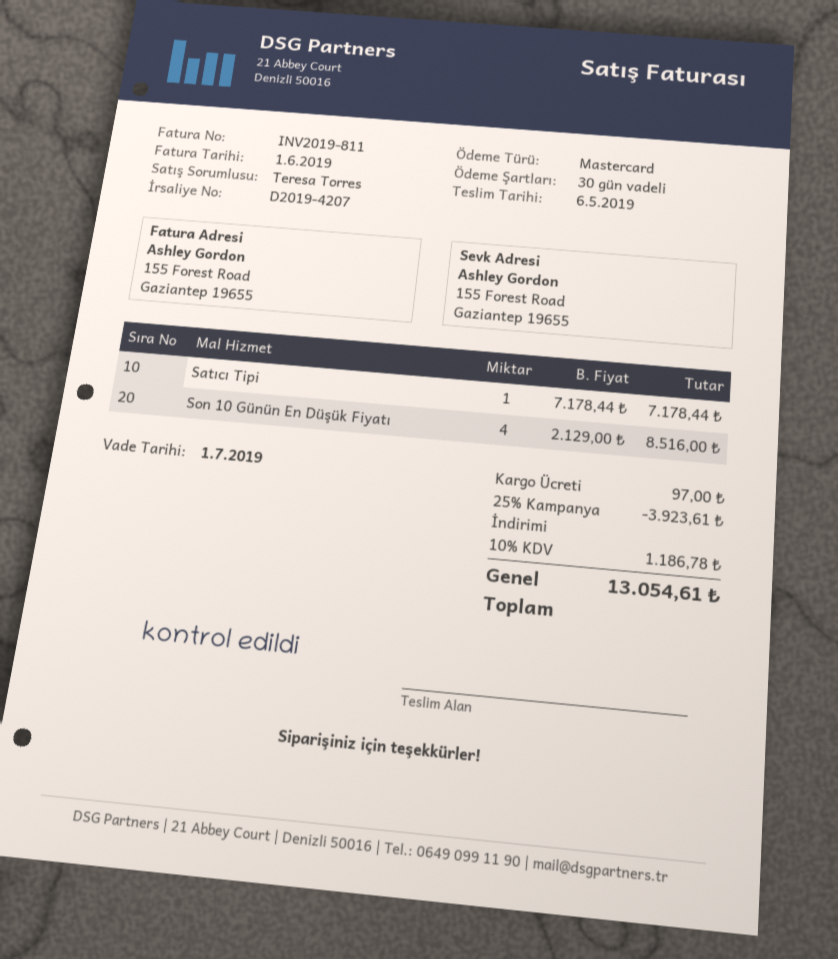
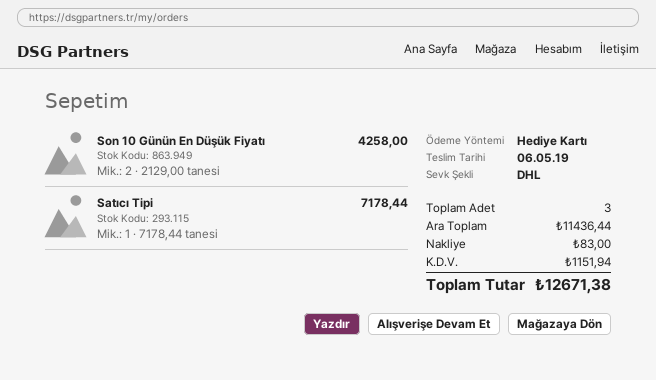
payment method: Mastercard -> gift card
Son 10 Günün En Düşük Fiyatı: 4 x 2129.00 = 8516.00 -> 2 x 2129.00 = 4258.00
discount: 25% = 3923.61 -> none
shipping: 97.00 -> 83.00
tax: 1186.78 -> 1151.94
total: 13054.61 -> 12671.38

